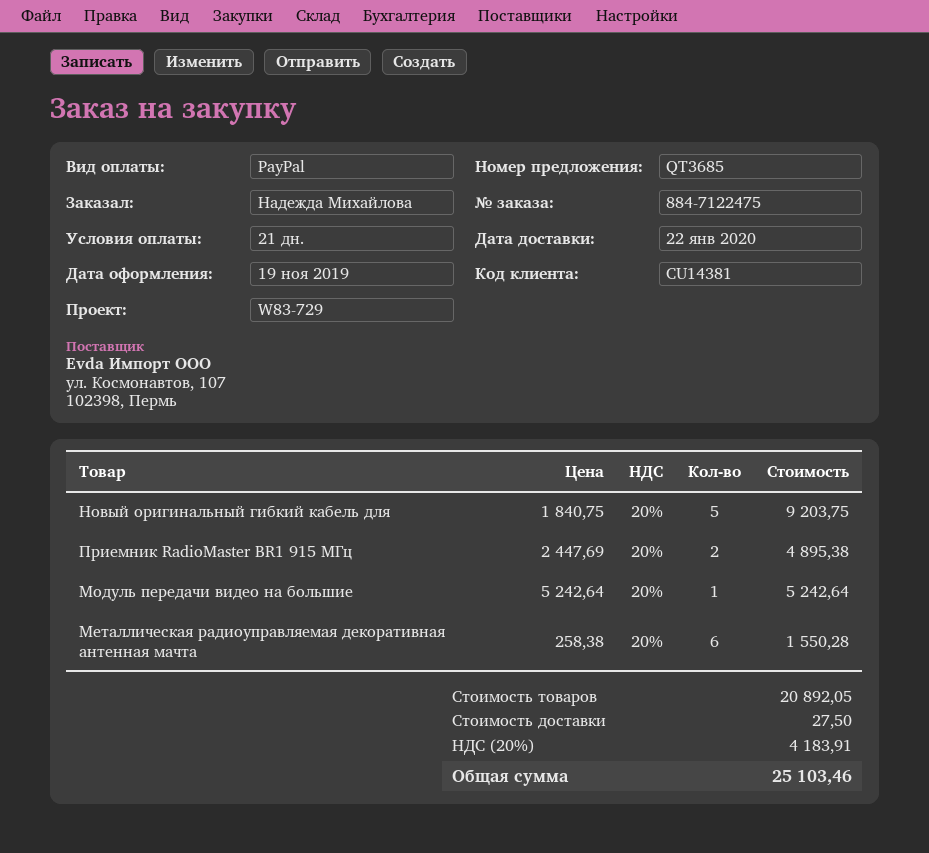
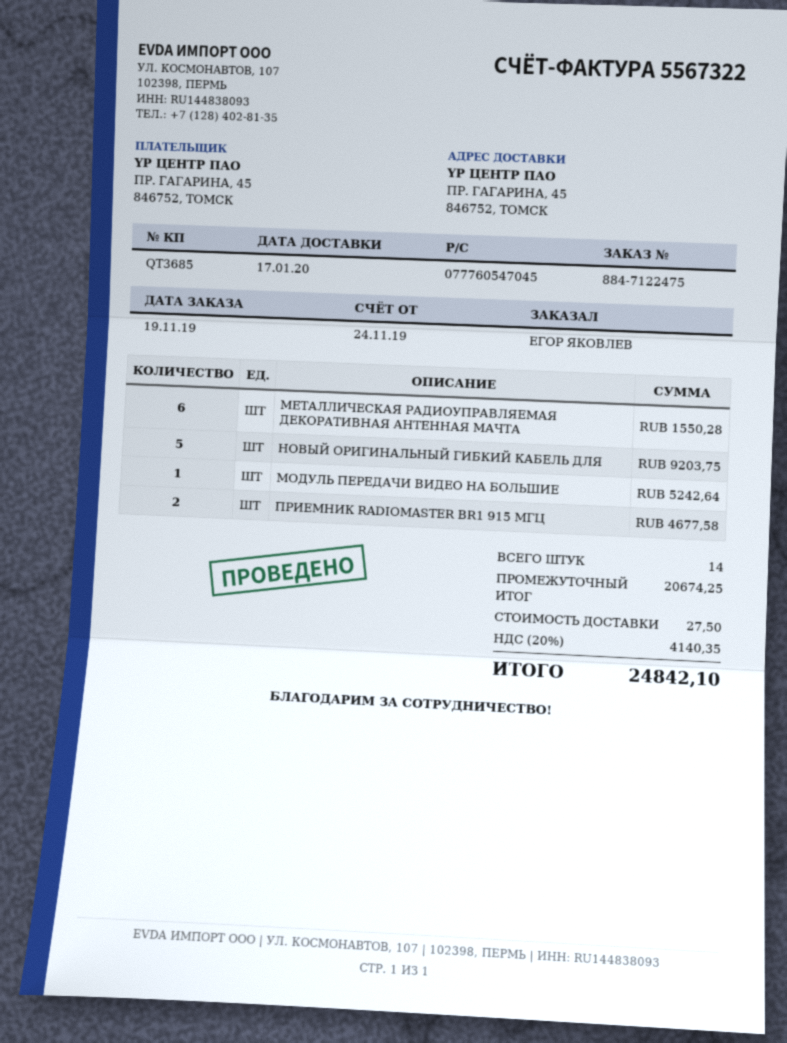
delivery date: 2020-01-22 -> 2020-01-17
ordered by: Надежда Михайлова -> ЕГОР ЯКОВЛЕВ
Приемник RadioMaster BR1 915 МГц: 2 for 4895.38 -> 2 for 4677.58
subtotal: 20892.05 -> 20674.25
tax: 20% = 4183.91 -> 20% = 4140.35
total: 25103.46 -> 24842.10

